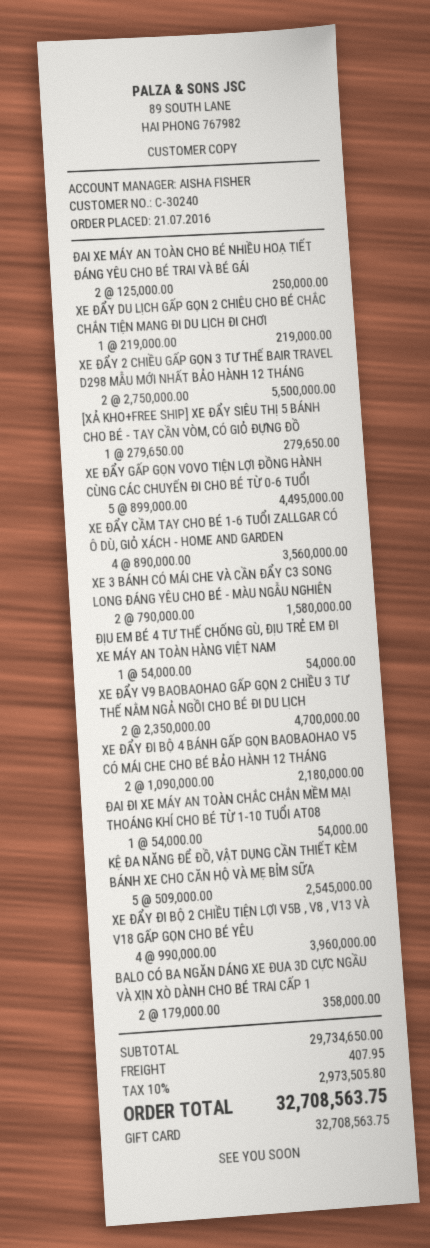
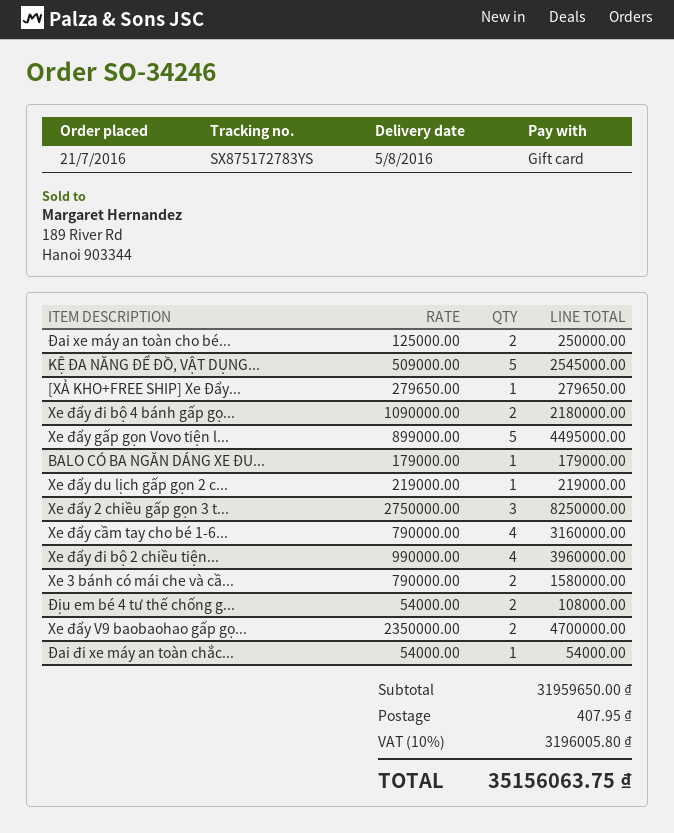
XE ĐẨY 2 CHIỀU GẤP GỌN 3 TƯ THẾ BAIR TRAVEL D298 MẪU MỚI NHẤT BẢO HÀNH 12 THÁNG: 2 x 2750000.00 = 5500000.00 -> 3 x 2750000.00 = 8250000.00
XE ĐẨY CẦM TAY CHO BÉ 1-6 TUỔI ZALLGAR CÓ Ô DÙ, GIỎ XÁCH - HOME AND GARDEN: 4 x 890000.00 = 3560000.00 -> 4 x 790000.00 = 3160000.00
ĐỊU EM BÉ 4 TƯ THẾ CHỐNG GÙ, ĐỊU TRẺ EM ĐI XE MÁY AN TOÀN HÀNG VIỆT NAM: 1 x 54000.00 = 54000.00 -> 2 x 54000.00 = 108000.00
BALO CÓ BA NGĂN DÁNG XE ĐUA 3D CỰC NGẦU VÀ XỊN XÒ DÀNH CHO BÉ TRAI CẤP 1: 2 x 179000.00 = 358000.00 -> 1 x 179000.00 = 179000.00
subtotal: 29734650.00 -> 31959650.00
tax: 10% = 2973505.80 -> 10% = 3196005.80
total: 32708563.75 -> 35156063.75

